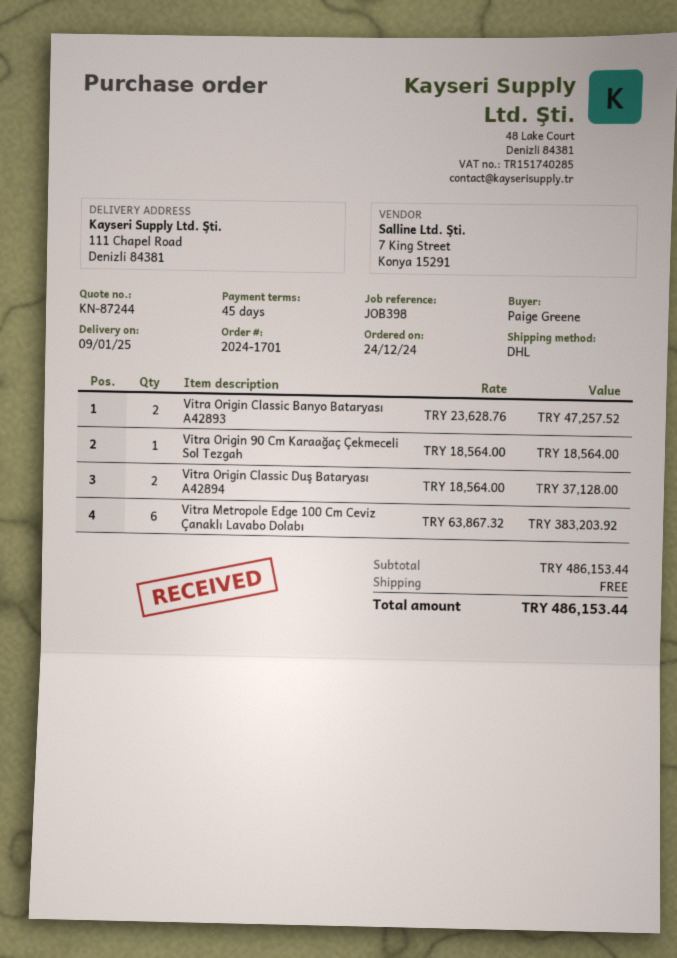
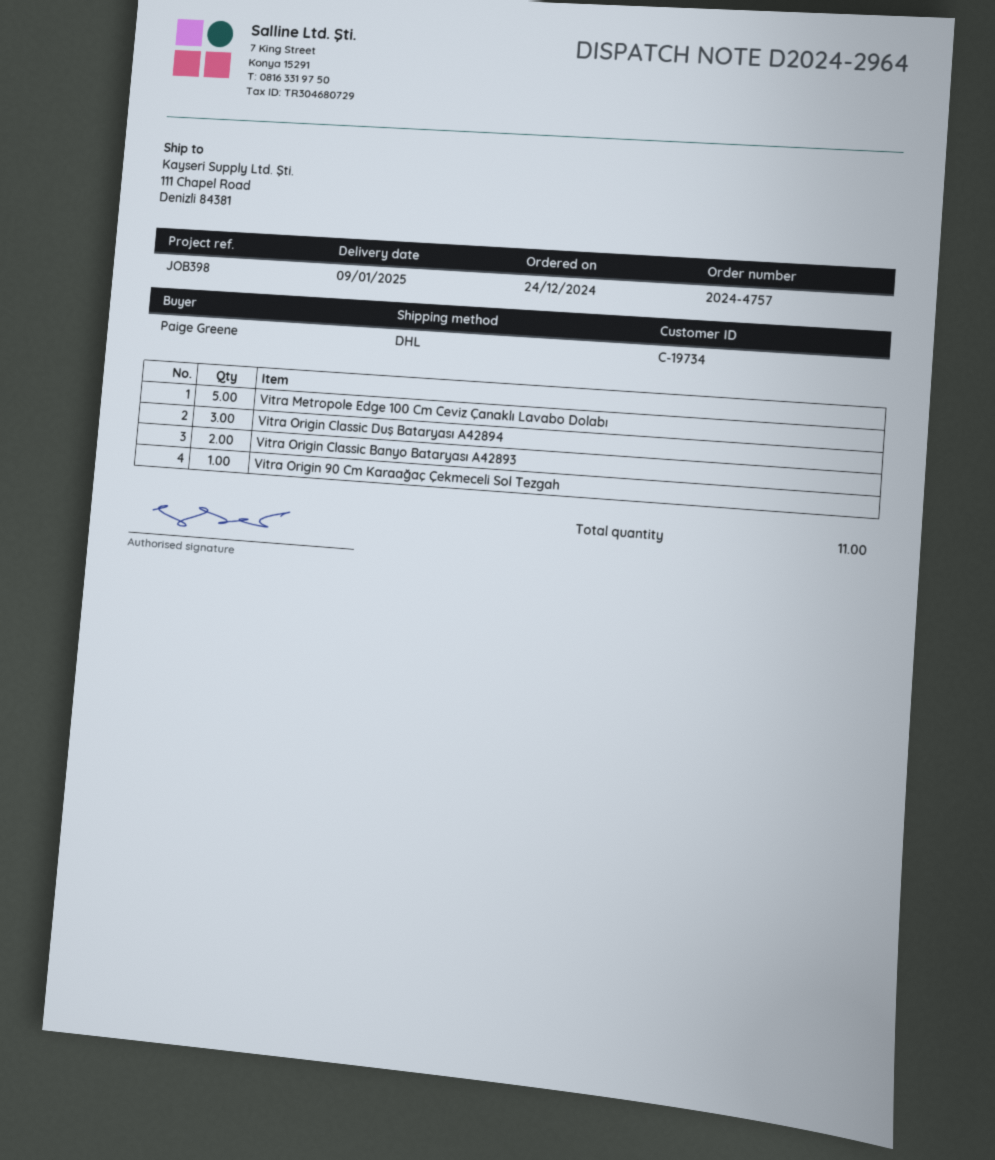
order number: 2024-1701 -> 2024-4757
Vitra Origin Classic Duş Bataryası A42894: 2 -> 3
Vitra Metropole Edge 100 Cm Ceviz Çanaklı Lavabo Dolabı: 6 -> 5

